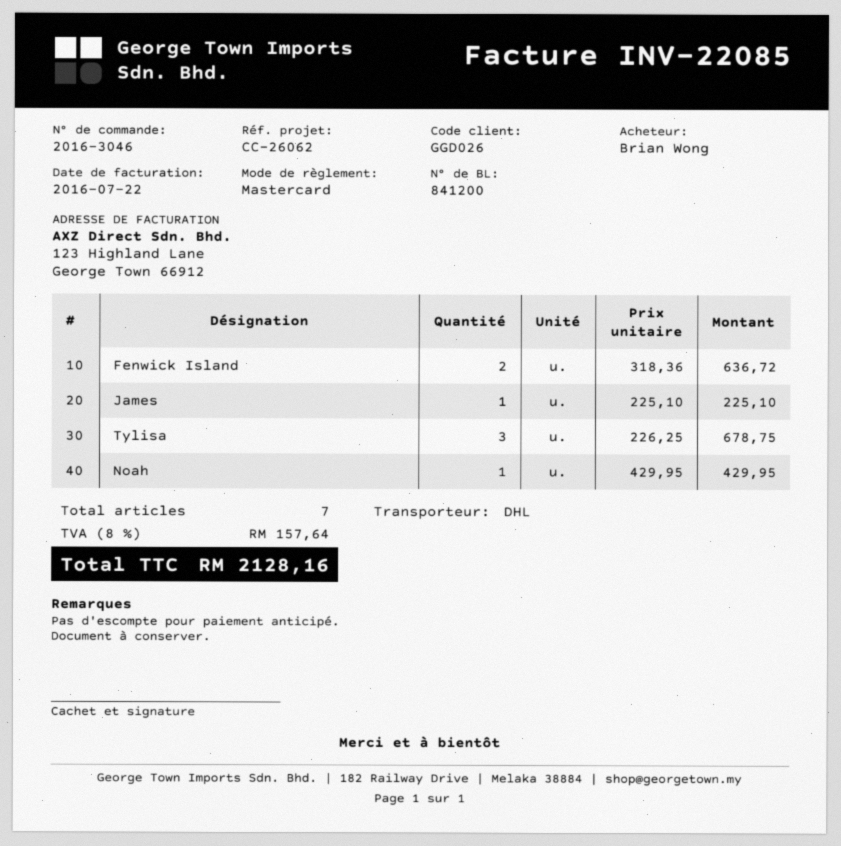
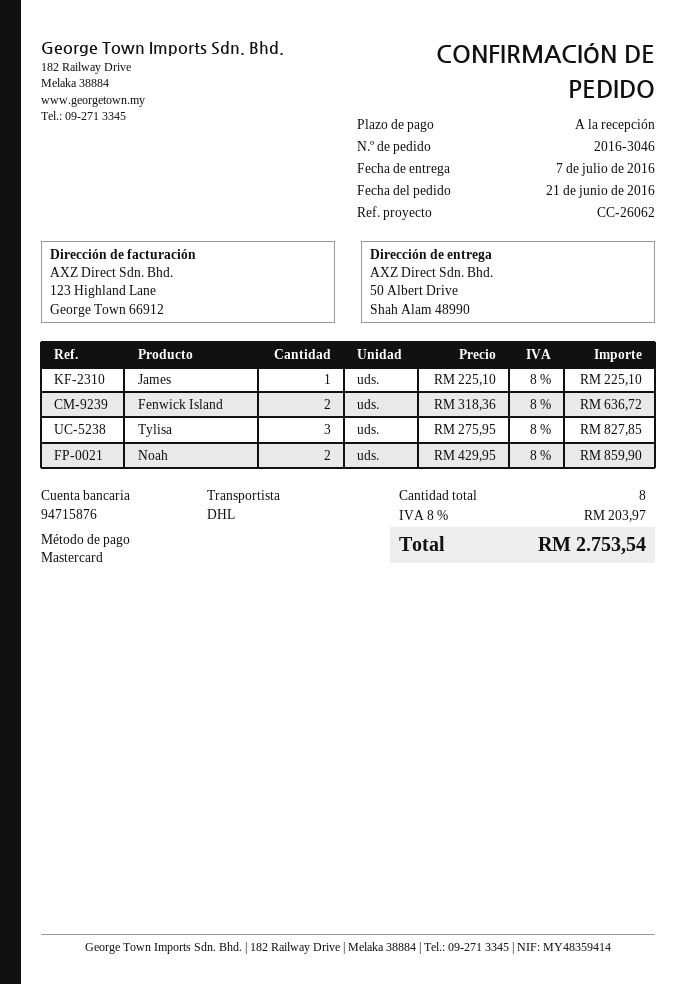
Tylisa: 3 x 226.25 = 678.75 -> 3 x 275.95 = 827.85
Noah: 1 x 429.95 = 429.95 -> 2 x 429.95 = 859.90
total quantity: 7 -> 8
tax: 8% = 157.64 -> 8% = 203.97
total: 2128.16 -> 2753.54

